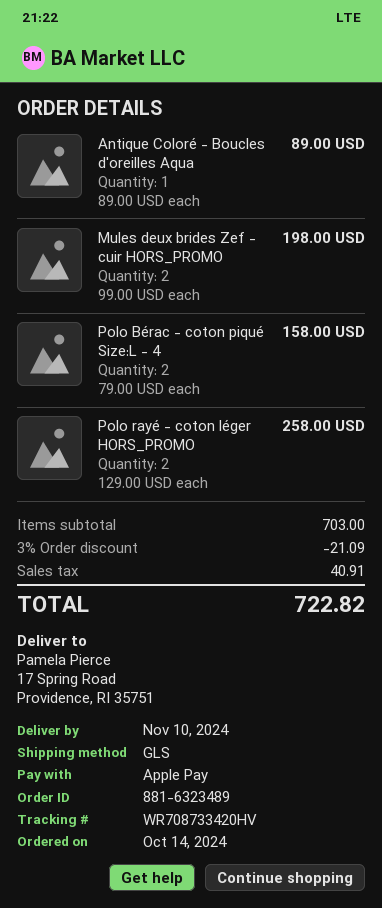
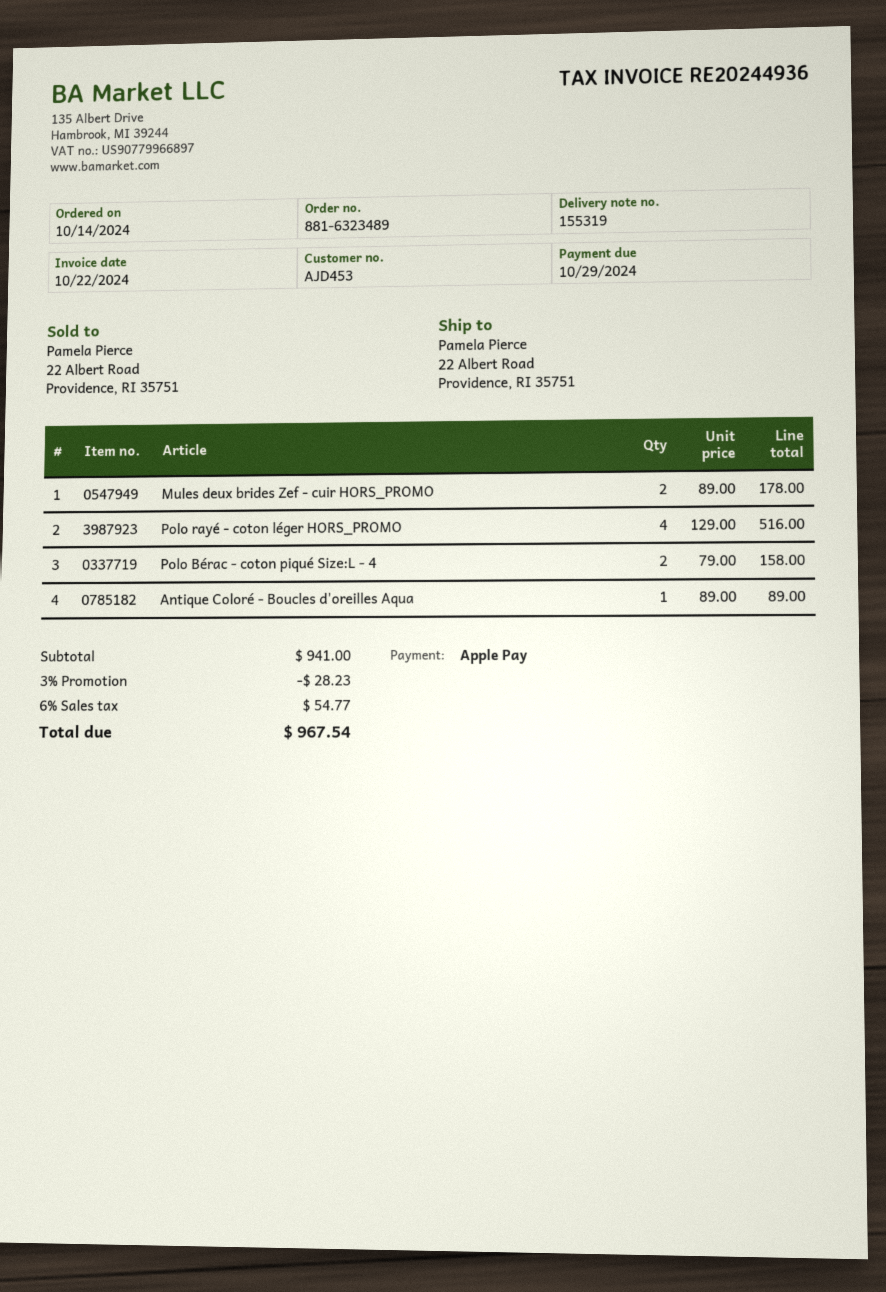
ship to: 17 Spring Road, Providence, RI 35751 -> 22 Albert Road, Providence, RI 35751
Mules deux brides Zef - cuir HORS_PROMO: 2 x 99.00 = 198.00 -> 2 x 89.00 = 178.00
Polo rayé - coton léger HORS_PROMO: 2 x 129.00 = 258.00 -> 4 x 129.00 = 516.00
subtotal: 703.00 -> 941.00
discount: 3% = 21.09 -> 3% = 28.23
tax: 40.91 -> 54.77
total: 722.82 -> 967.54

